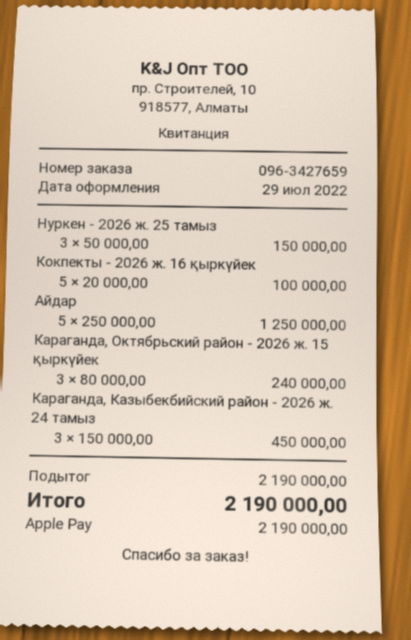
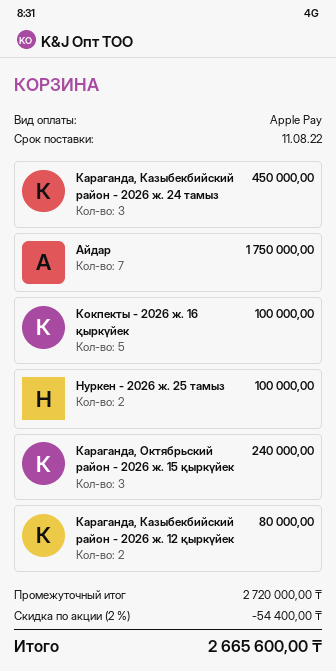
Нуркен - 2026 ж. 25 тамыз: 3 for 150000.00 -> 2 for 100000.00
Айдар: 5 for 1250000.00 -> 7 for 1750000.00
Караганда, Казыбекбийский район - 2026 ж. 12 қыркүйек: none -> 2 for 80000.00
subtotal: 2190000.00 -> 2720000.00
discount: none -> 2% = 54400.00
total: 2190000.00 -> 2665600.00

